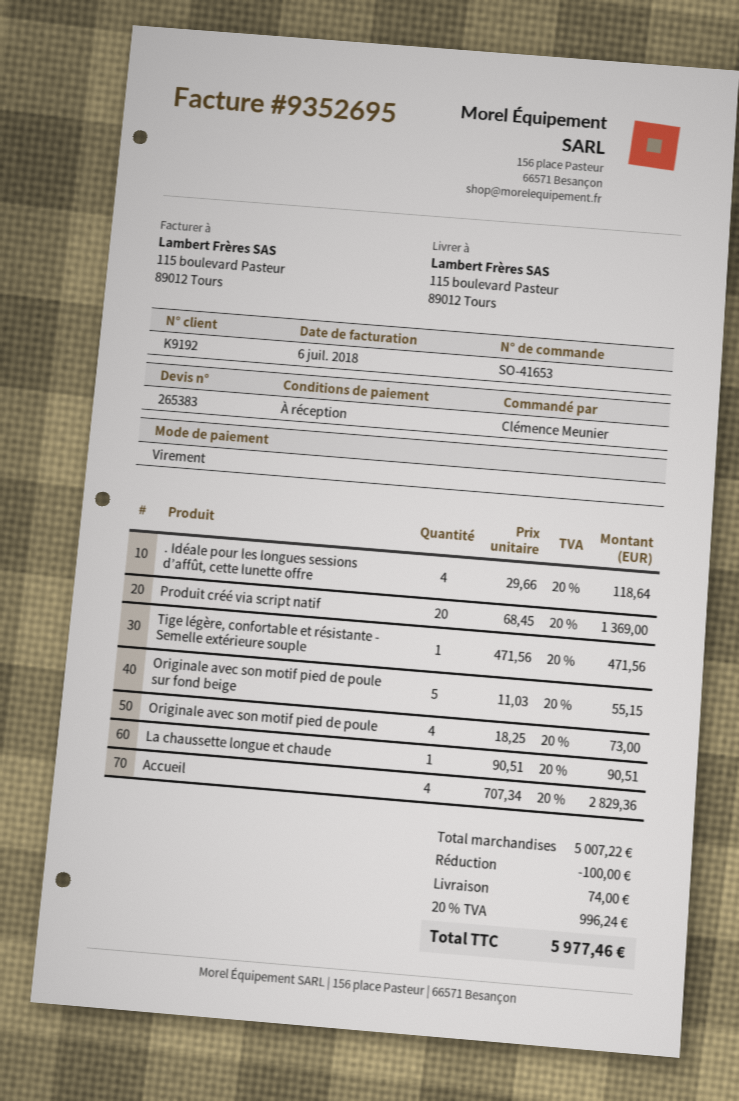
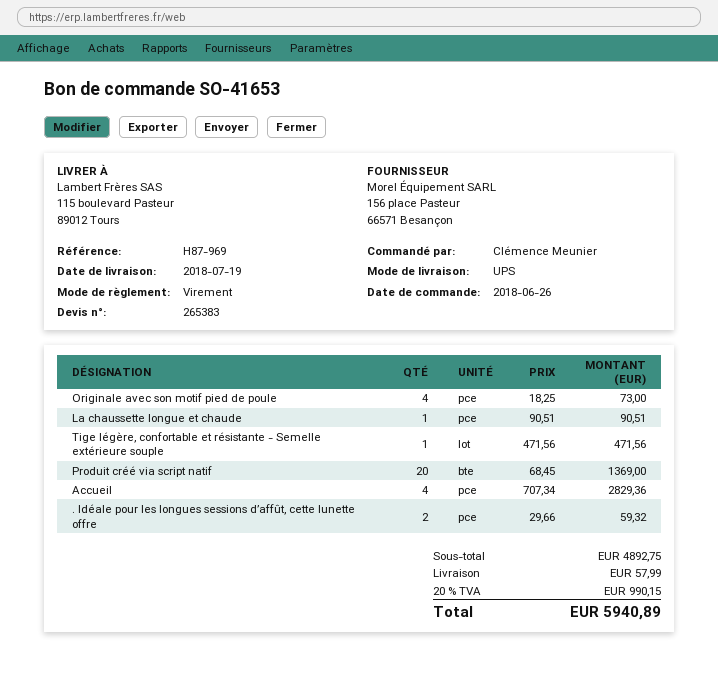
. Idéale pour les longues sessions d’affût, cette lunette offre: 4 x 29.66 = 118.64 -> 2 x 29.66 = 59.32
Originale avec son motif pied de poule sur fond beige: 5 x 11.03 = 55.15 -> none
subtotal: 5007.22 -> 4892.75
discount: 100.00 -> none
shipping: 74.00 -> 57.99
tax: 20% = 996.24 -> 20% = 990.15
total: 5977.46 -> 5940.89

